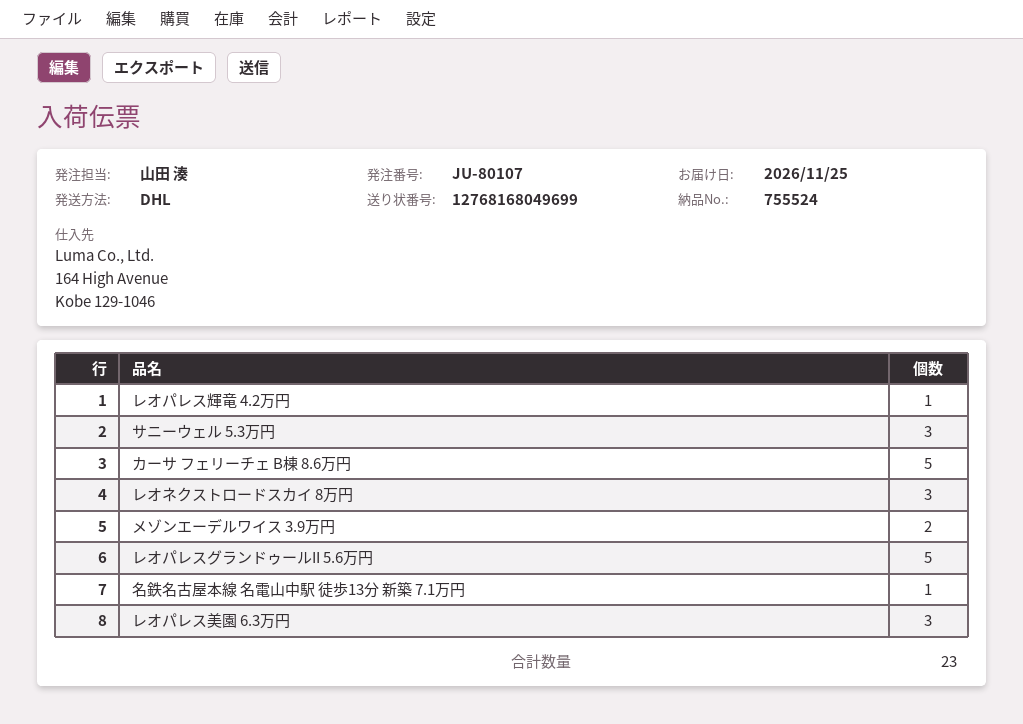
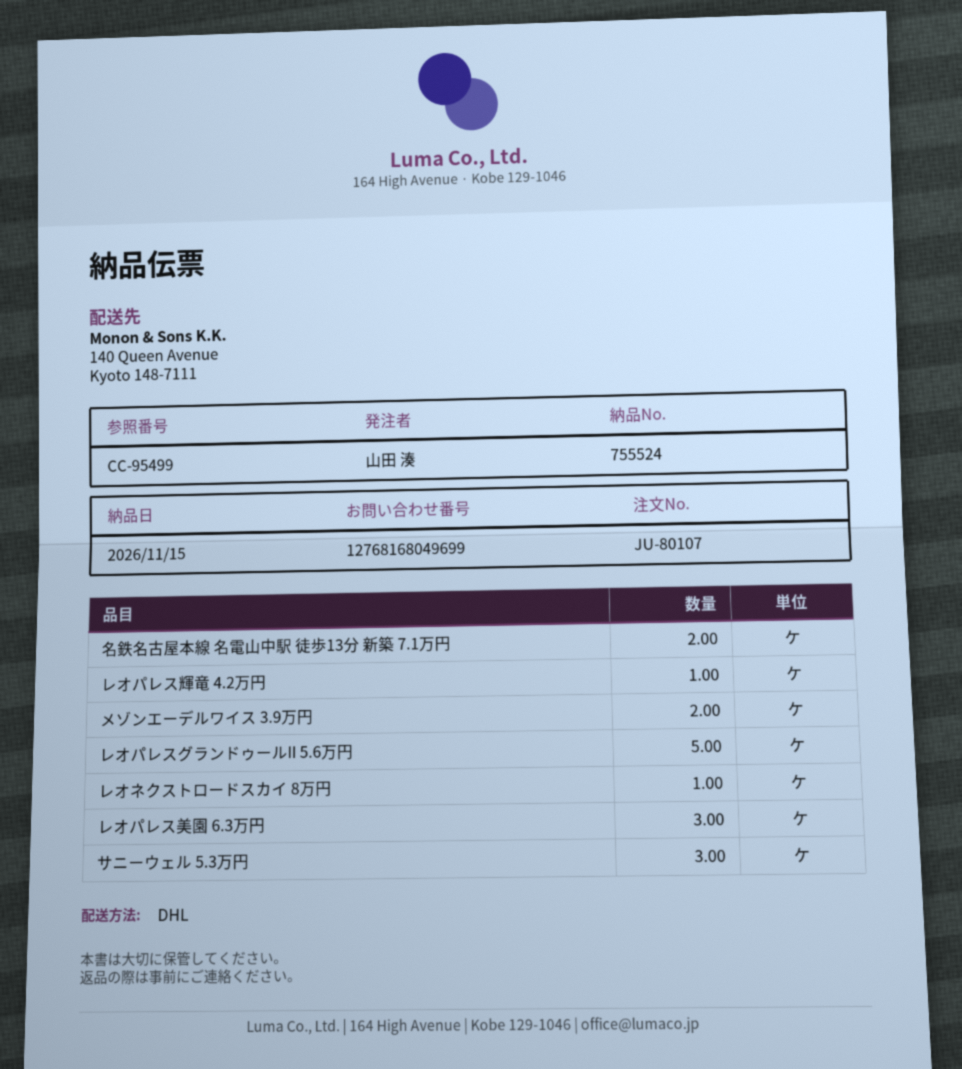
delivery date: 2026-11-25 -> 2026-11-15
カーサ フェリーチェ B棟 8.6万円: 5 -> none
レオネクストロードスカイ 8万円: 3 -> 1
名鉄名古屋本線 名電山中駅 徒歩13分 新築 7.1万円: 1 -> 2

